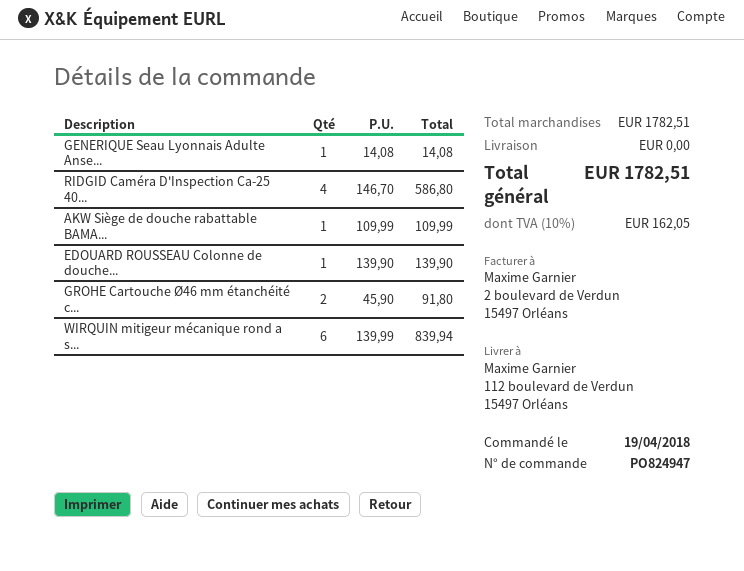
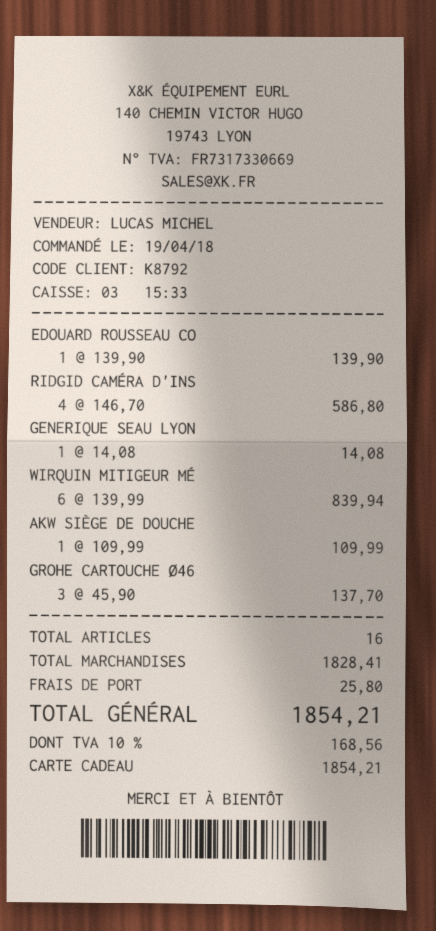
GROHE Cartouche Ø46 mm étanchéité c...: 2 x 45.90 = 91.80 -> 3 x 45.90 = 137.70
subtotal: 1782.51 -> 1828.41
shipping: 0.00 -> 25.80
tax: 10% = 162.05 -> 10% = 168.56
total: 1782.51 -> 1854.21

